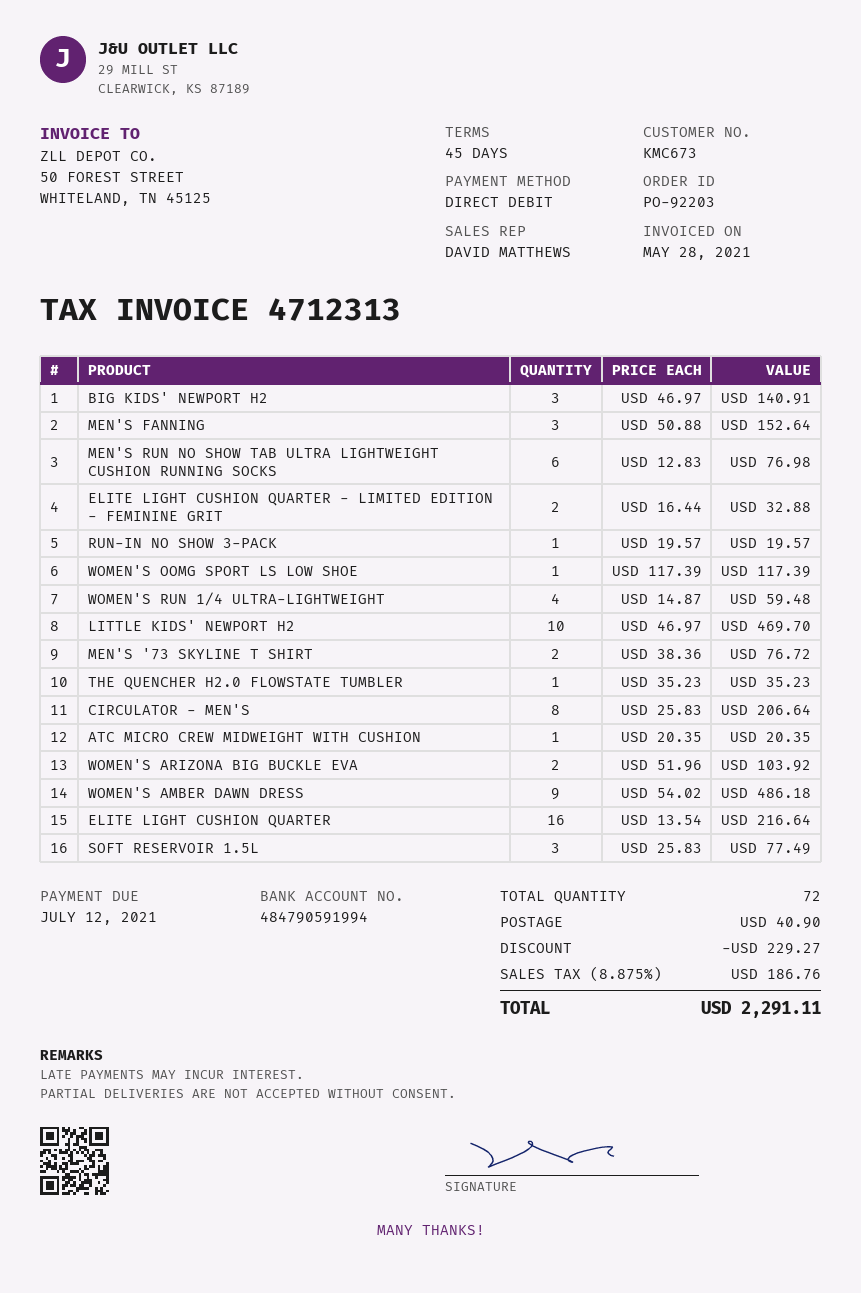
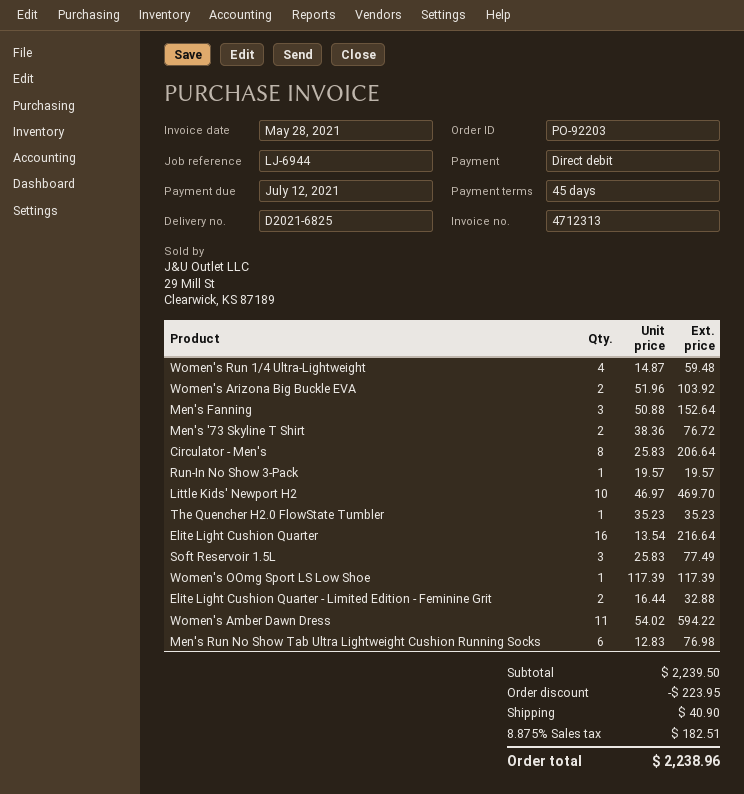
BIG KIDS' NEWPORT H2: 3 x 46.97 = 140.91 -> none
ATC MICRO CREW MIDWEIGHT WITH CUSHION: 1 x 20.35 = 20.35 -> none
WOMEN'S AMBER DAWN DRESS: 9 x 54.02 = 486.18 -> 11 x 54.02 = 594.22
discount: 229.27 -> 223.95
tax: 8.875% = 186.76 -> 8.875% = 182.51
total: 2291.11 -> 2238.96

